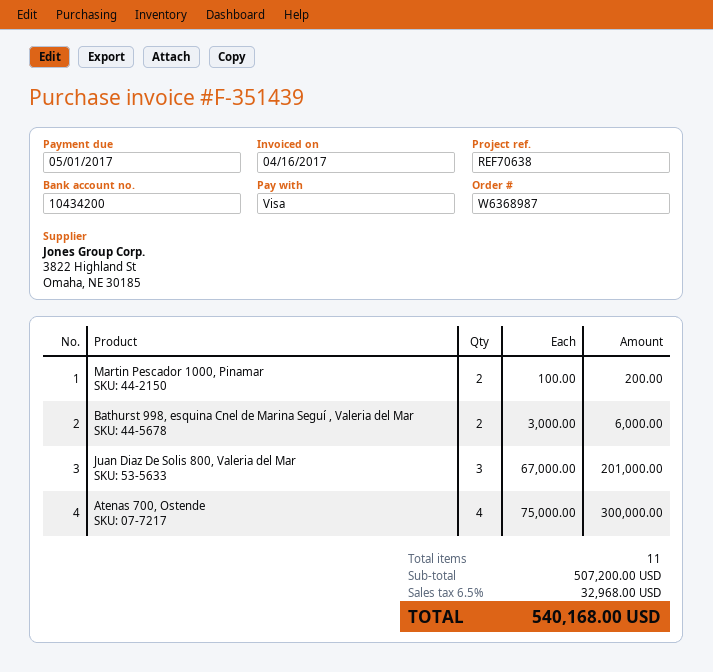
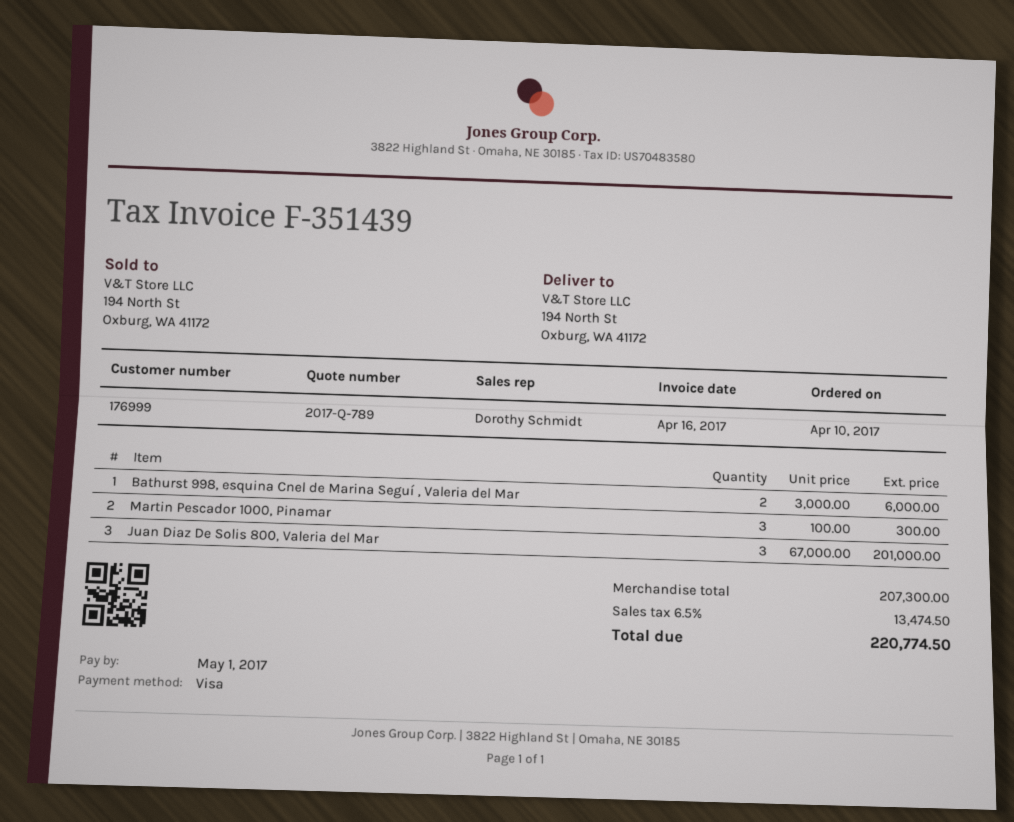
Martin Pescador 1000, Pinamar: 2 x 100.00 = 200.00 -> 3 x 100.00 = 300.00
Atenas 700, Ostende: 4 x 75000.00 = 300000.00 -> none
subtotal: 507200.00 -> 207300.00
tax: 6.5% = 32968.00 -> 6.5% = 13474.50
total: 540168.00 -> 220774.50

